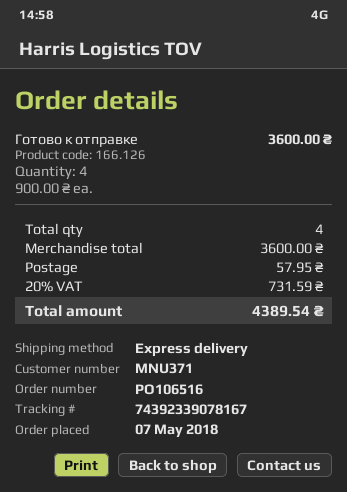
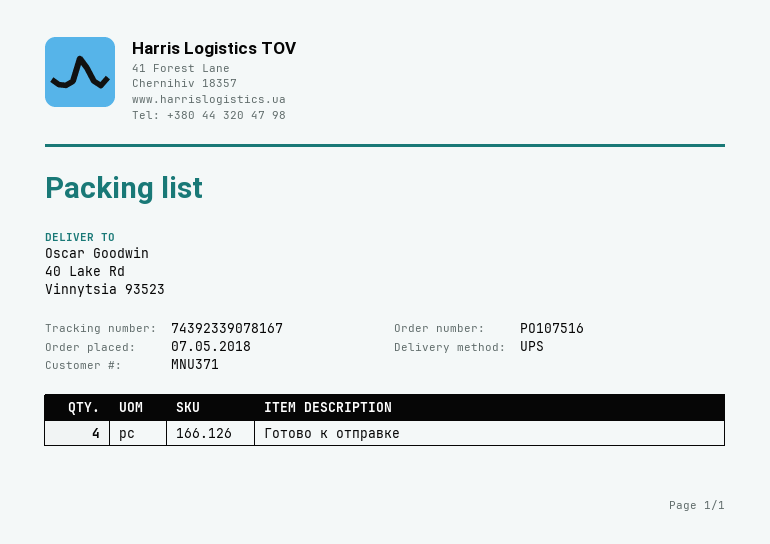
order number: PO106516 -> PO107516
shipping method: express -> UPS

